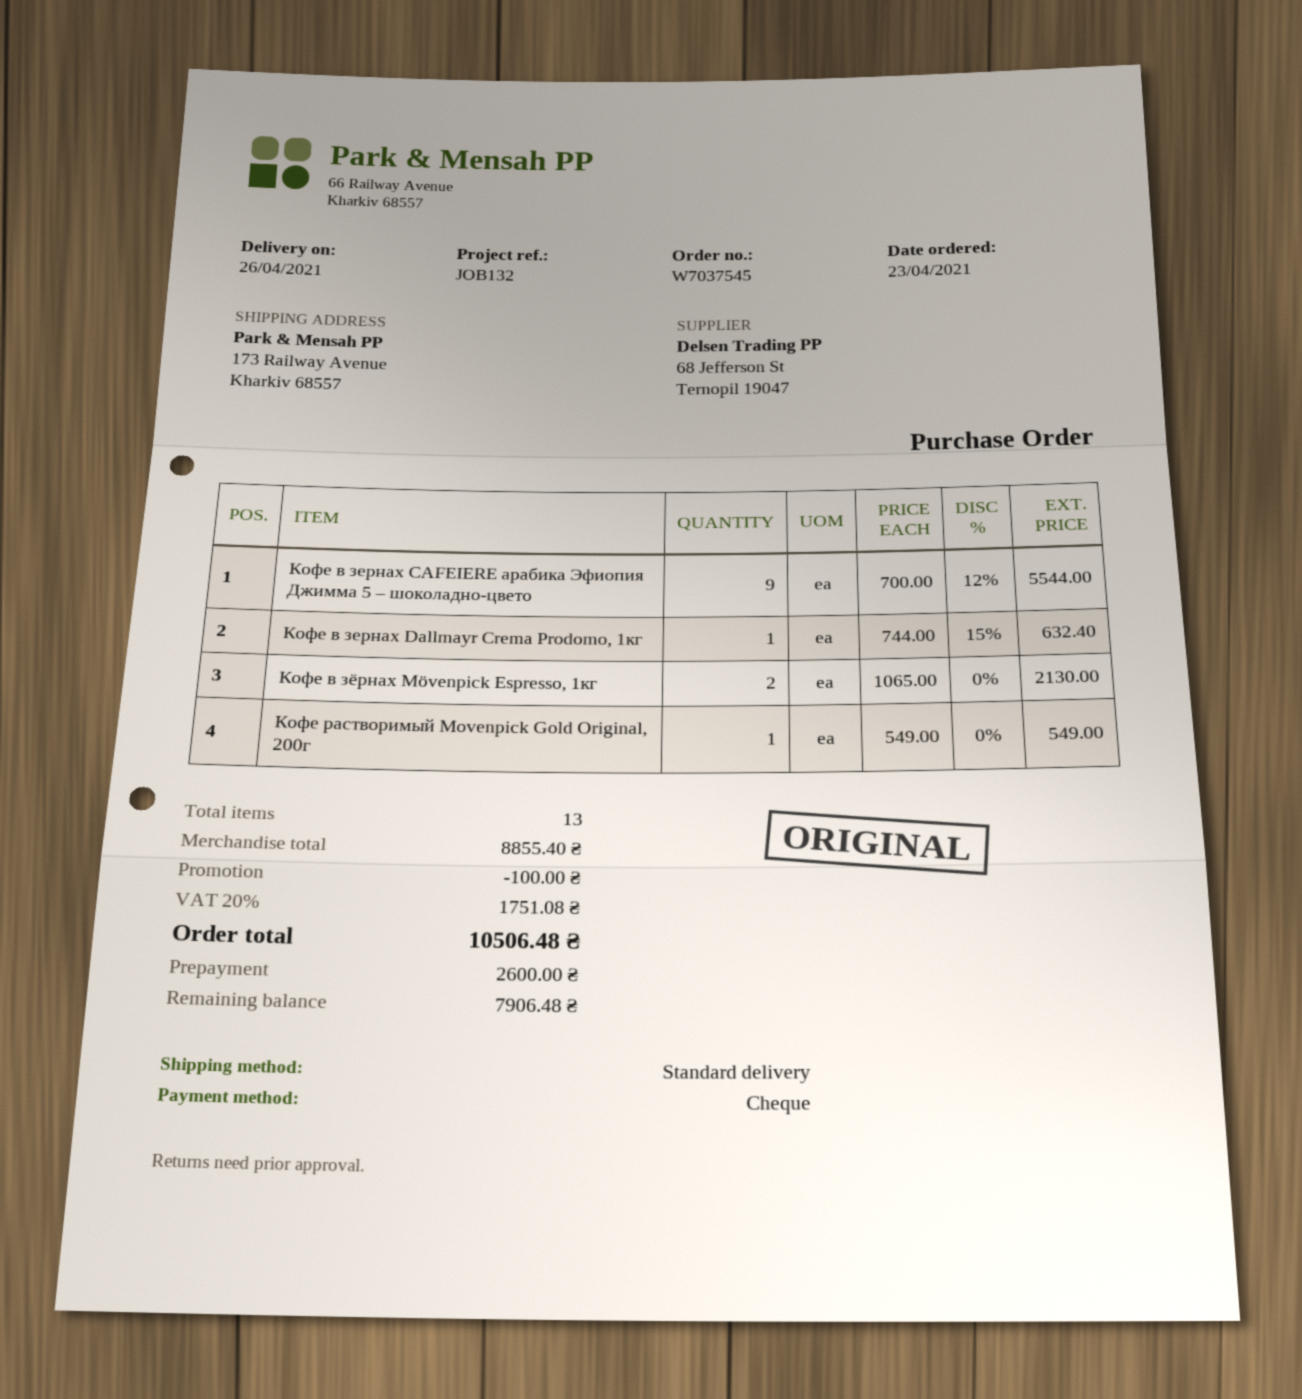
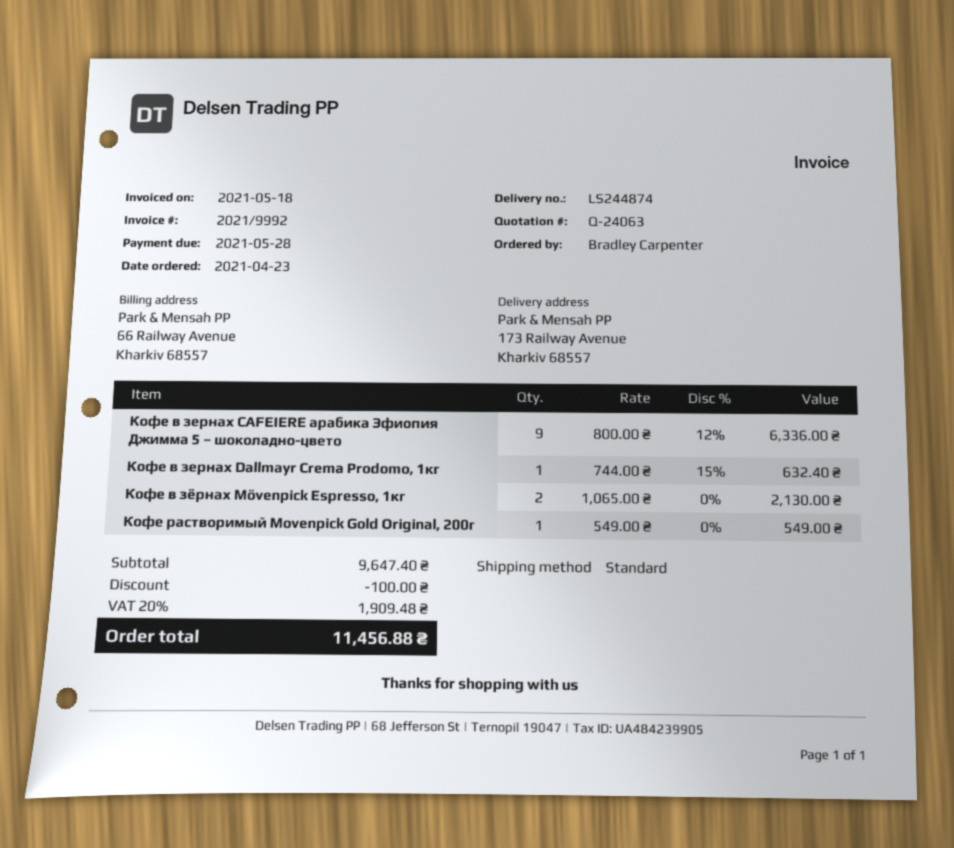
Кофе в зернах CAFEIERE арабика Эфиопия Джимма 5 – шоколадно-цвето: 9 x 700.00 - 12% = 5544.00 -> 9 x 800.00 - 12% = 6336.00
subtotal: 8855.40 -> 9647.40
tax: 20% = 1751.08 -> 20% = 1909.48
total: 10506.48 -> 11456.88

